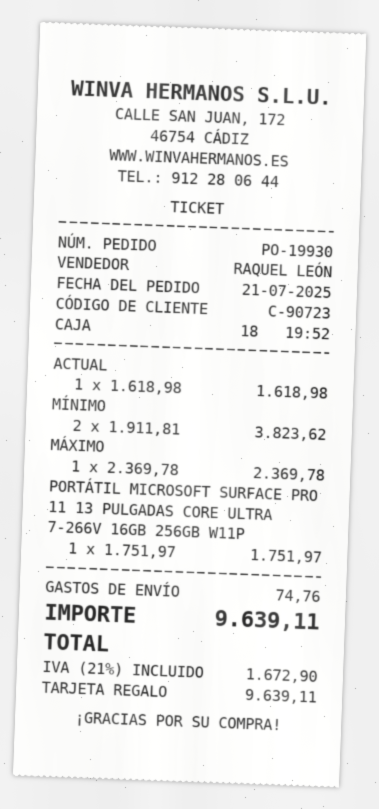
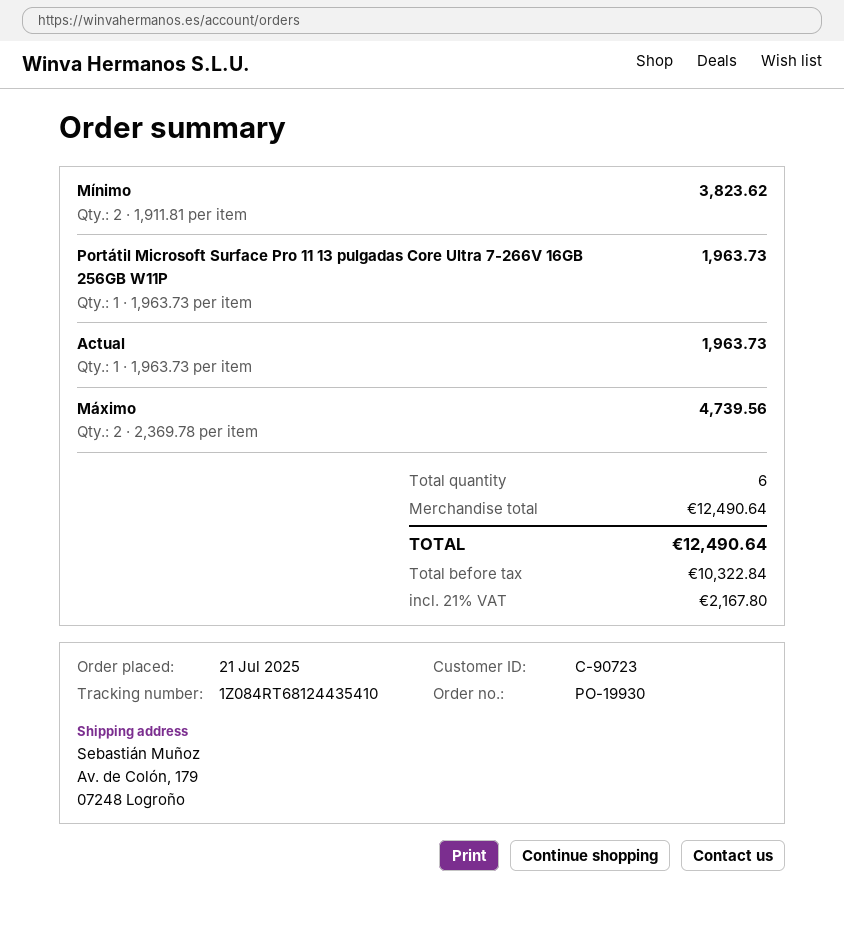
ACTUAL: 1 x 1618.98 = 1618.98 -> 1 x 1963.73 = 1963.73
MÁXIMO: 1 x 2369.78 = 2369.78 -> 2 x 2369.78 = 4739.56
PORTÁTIL MICROSOFT SURFACE PRO 11 13 PULGADAS CORE ULTRA 7-266V 16GB 256GB W11P: 1 x 1751.97 = 1751.97 -> 1 x 1963.73 = 1963.73
shipping: 74.76 -> none
tax: 21% = 1672.90 -> 21% = 2167.80
total: 9639.11 -> 12490.64

